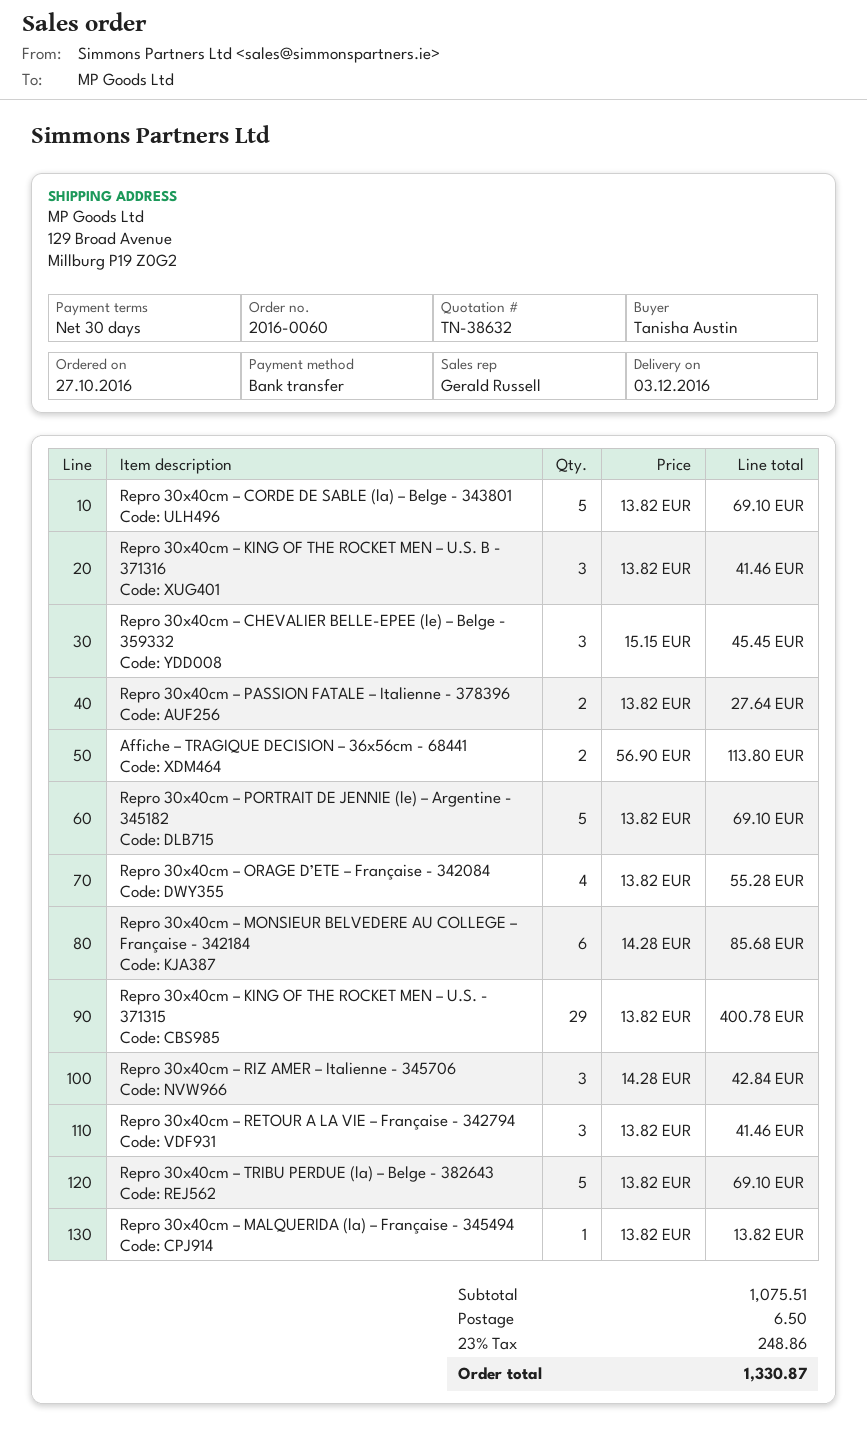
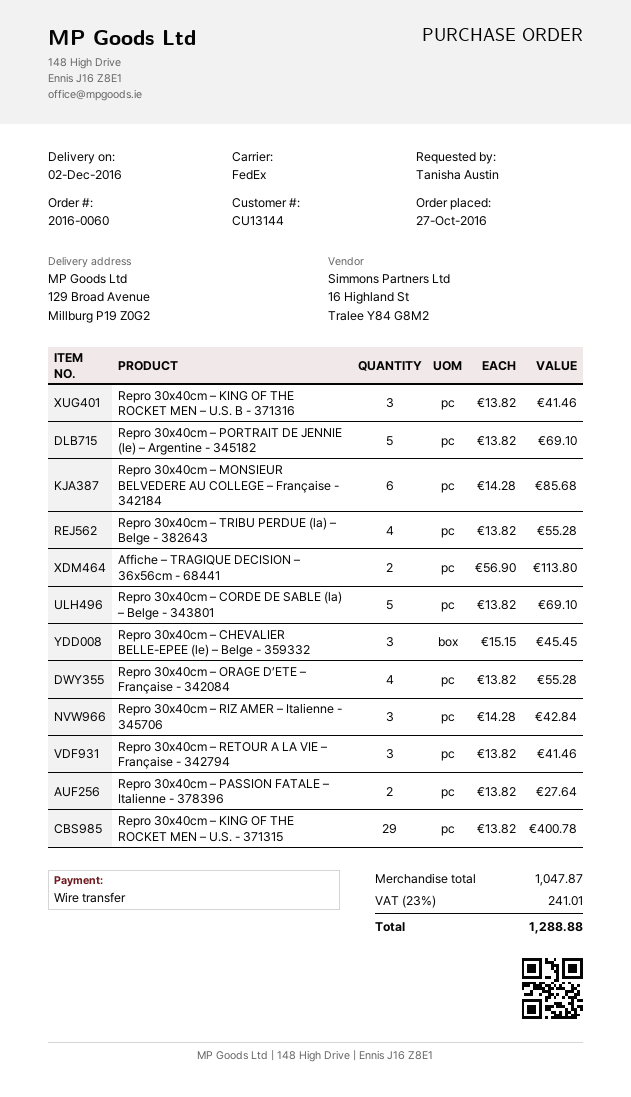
delivery date: 2016-12-03 -> 2016-12-02
Repro 30x40cm – TRIBU PERDUE (la) – Belge - 382643: 5 x 13.82 = 69.10 -> 4 x 13.82 = 55.28
Repro 30x40cm – MALQUERIDA (la) – Française - 345494: 1 x 13.82 = 13.82 -> none
subtotal: 1075.51 -> 1047.87
shipping: 6.50 -> none
tax: 23% = 248.86 -> 23% = 241.01
total: 1330.87 -> 1288.88

